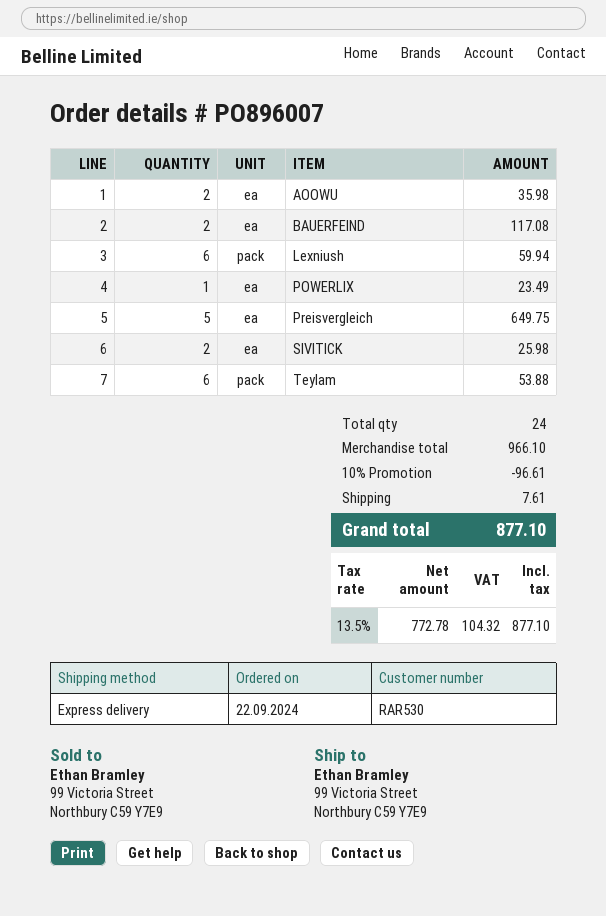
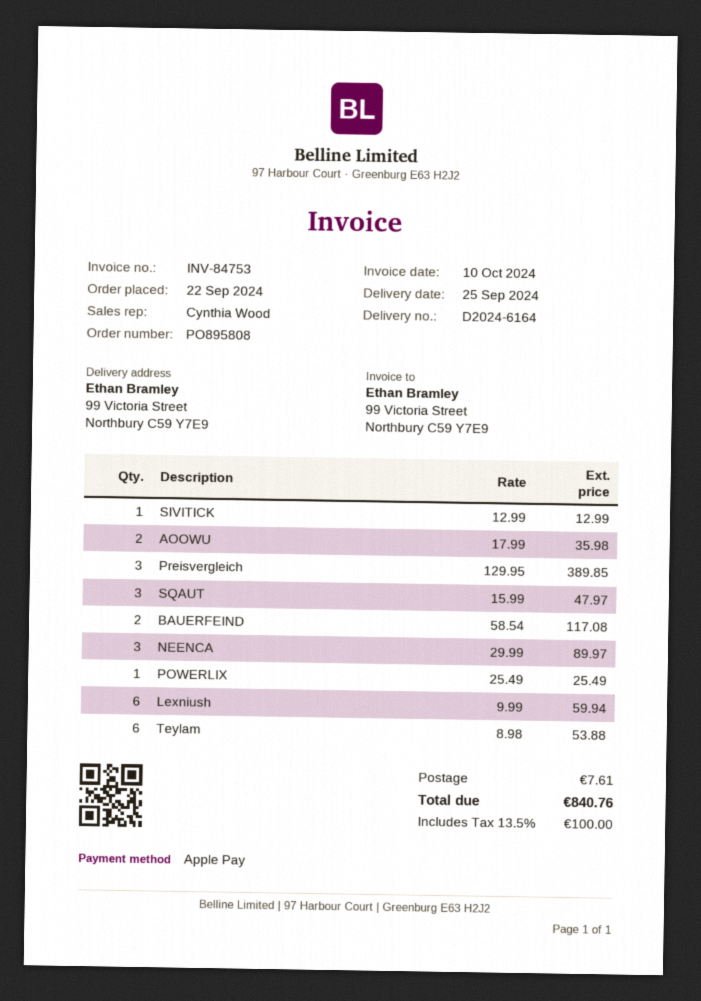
order number: PO896007 -> PO895808
POWERLIX: 1 for 23.49 -> 1 for 25.49
Preisvergleich: 5 for 649.75 -> 3 for 389.85
SIVITICK: 2 for 25.98 -> 1 for 12.99
SQAUT: none -> 3 for 47.97
NEENCA: none -> 3 for 89.97
discount: 10% = 96.61 -> none
tax: 13.5% = 104.32 -> 13.5% = 100.00
total: 877.10 -> 840.76

